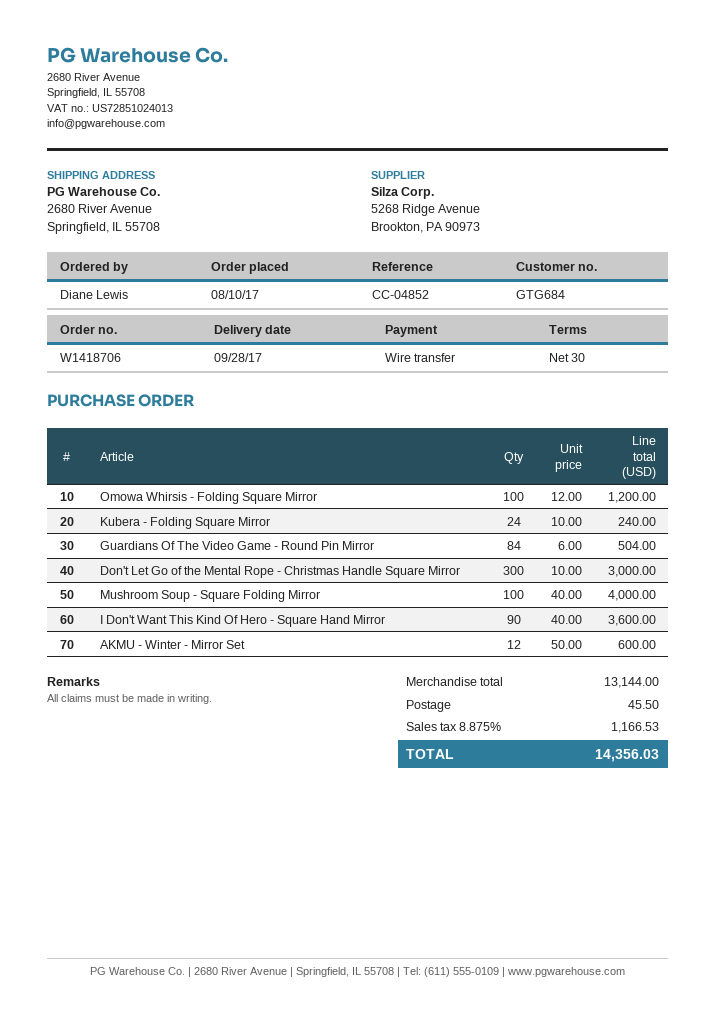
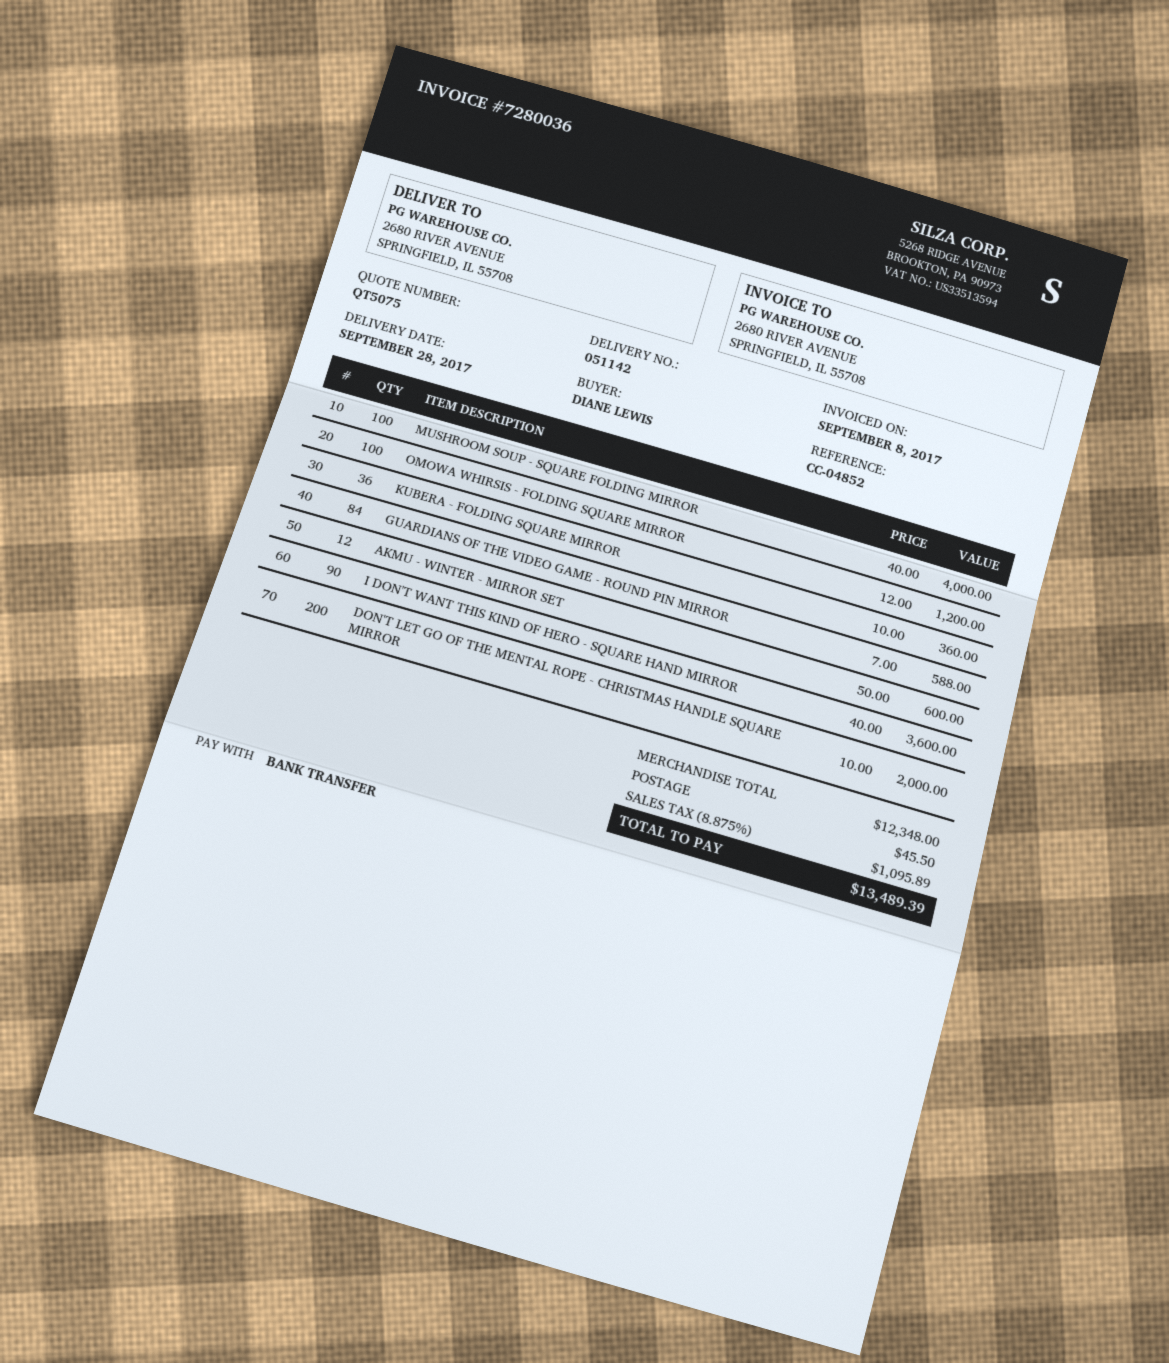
Kubera - Folding Square Mirror: 24 x 10.00 = 240.00 -> 36 x 10.00 = 360.00
Guardians Of The Video Game - Round Pin Mirror: 84 x 6.00 = 504.00 -> 84 x 7.00 = 588.00
Don't Let Go of the Mental Rope - Christmas Handle Square Mirror: 300 x 10.00 = 3000.00 -> 200 x 10.00 = 2000.00
subtotal: 13144.00 -> 12348.00
tax: 8.875% = 1166.53 -> 8.875% = 1095.89
total: 14356.03 -> 13489.39

